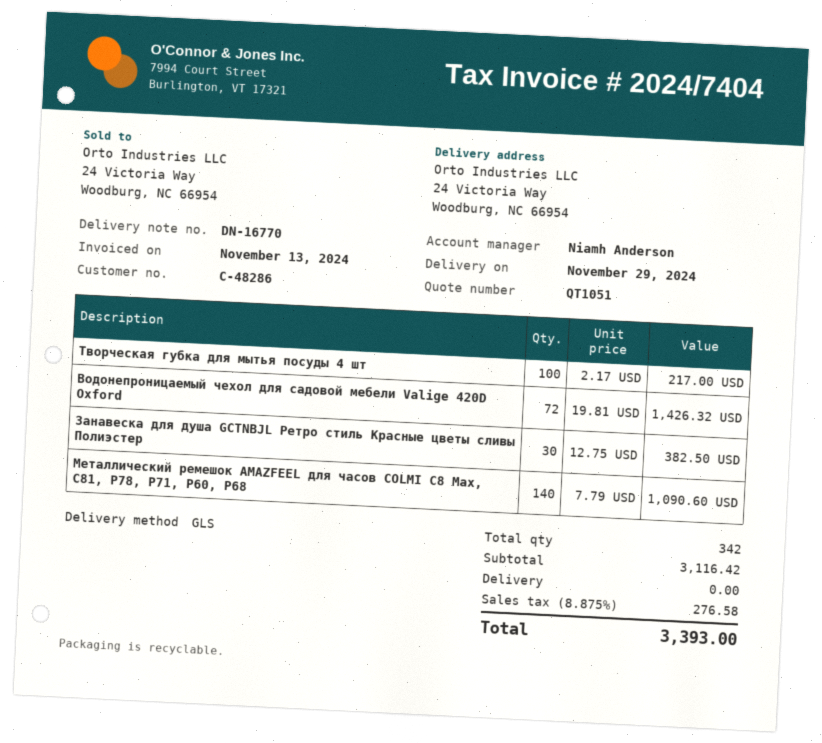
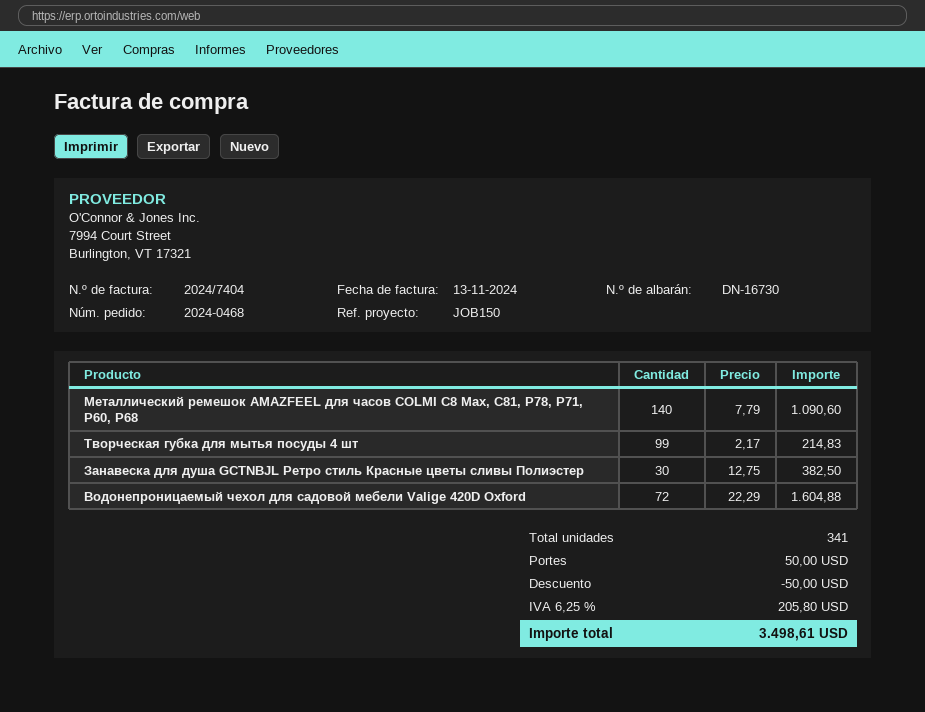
delivery note number: DN-16770 -> DN-16730
Творческая губка для мытья посуды 4 шт: 100 x 2.17 = 217.00 -> 99 x 2.17 = 214.83
Водонепроницаемый чехол для садовой мебели Valige 420D Oxford: 72 x 19.81 = 1426.32 -> 72 x 22.29 = 1604.88
total quantity: 342 -> 341
discount: none -> 50.00
shipping: 0.00 -> 50.00
tax: 8.875% = 276.58 -> 6.25% = 205.80
total: 3393.00 -> 3498.61

